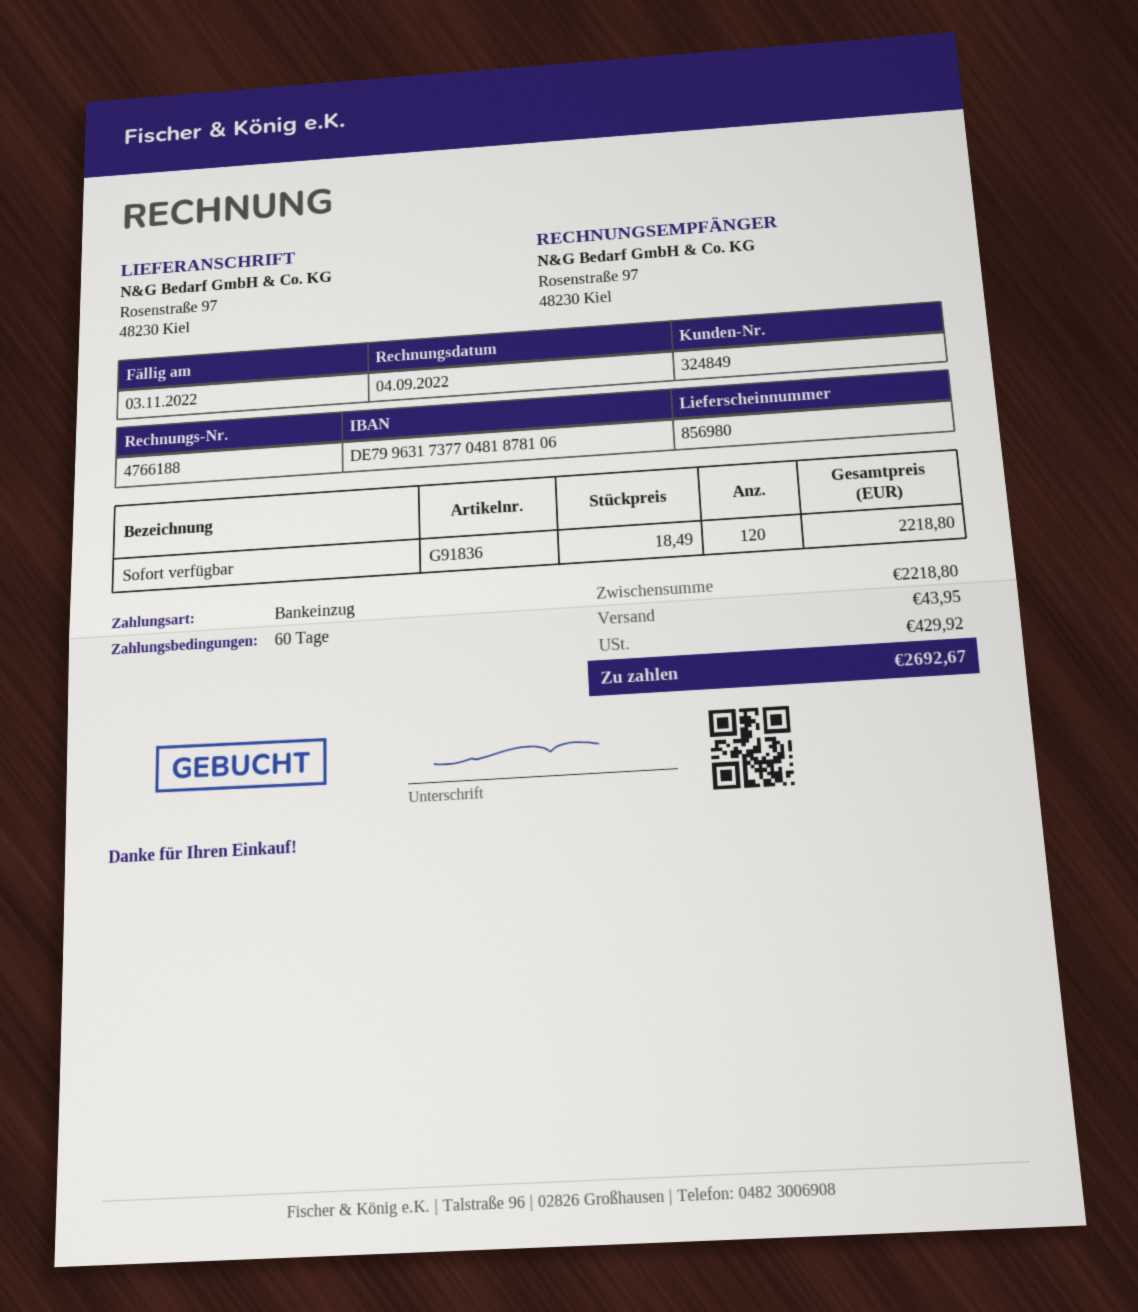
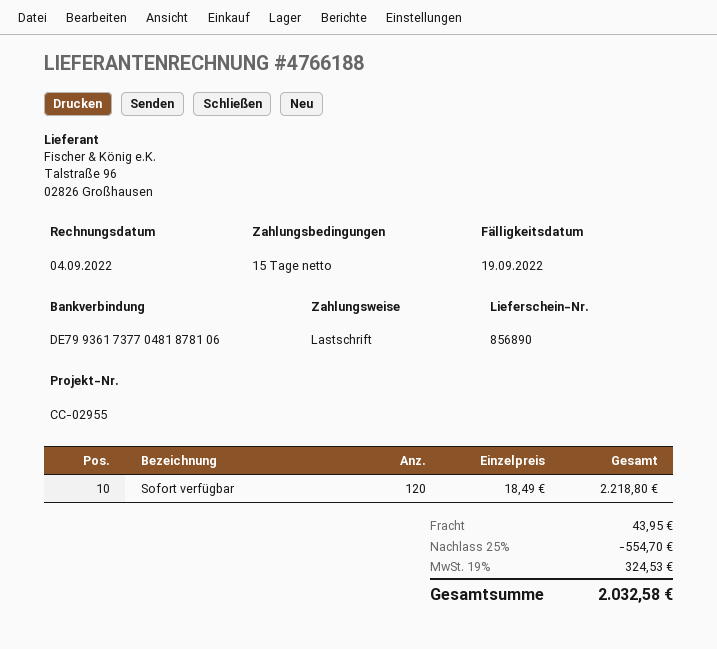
delivery note number: 856980 -> 856890
payment terms: 60 days -> 15 days
due date: 2022-11-03 -> 2022-09-19
bank account: DE79963173770481878106 -> DE79936173770481878106
discount: none -> 25% = 554.70
tax: 429.92 -> 324.53
total: 2692.67 -> 2032.58

